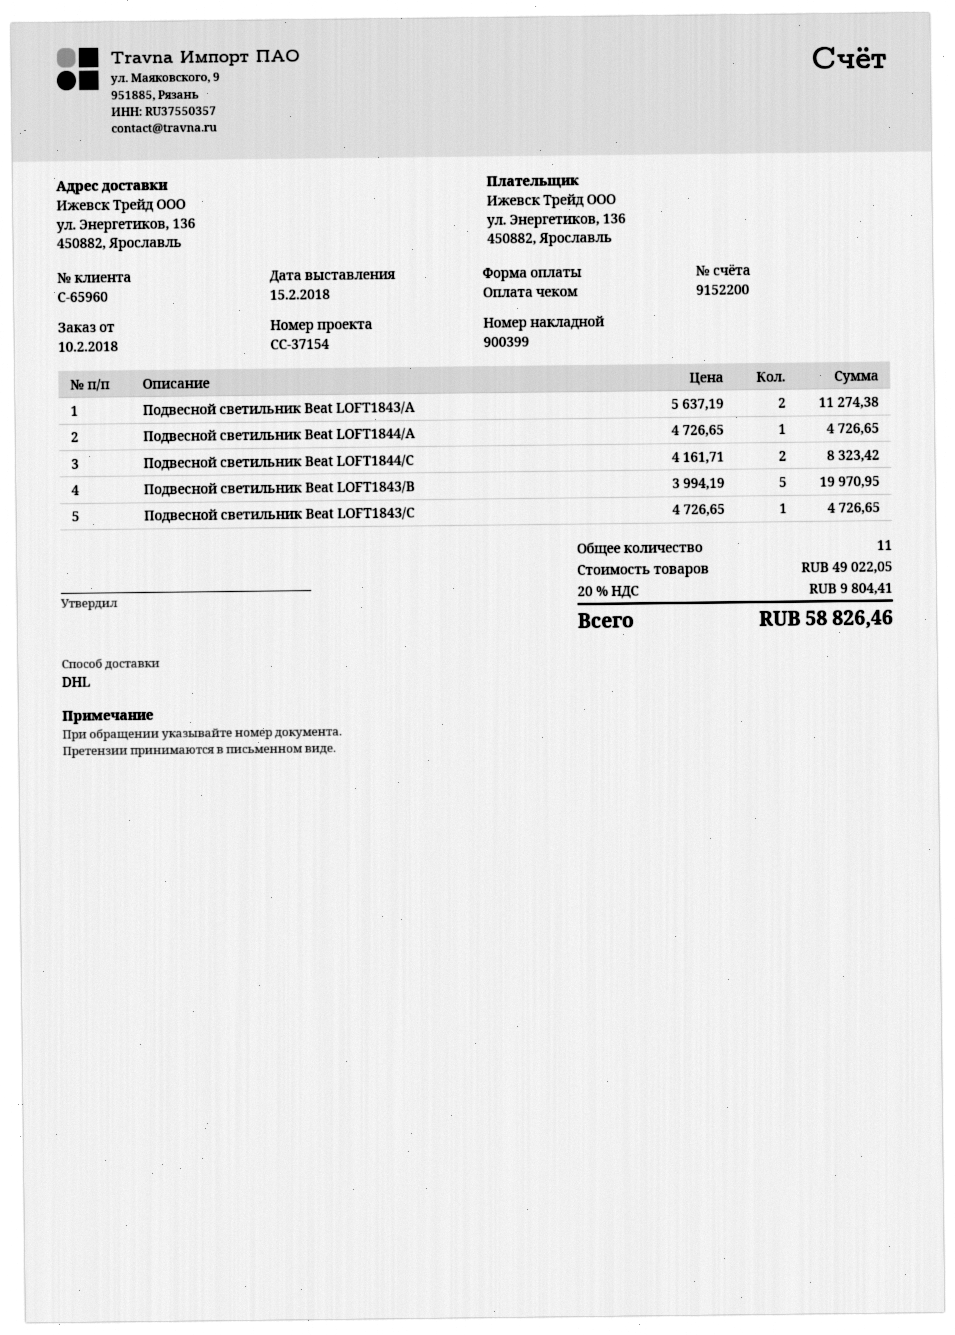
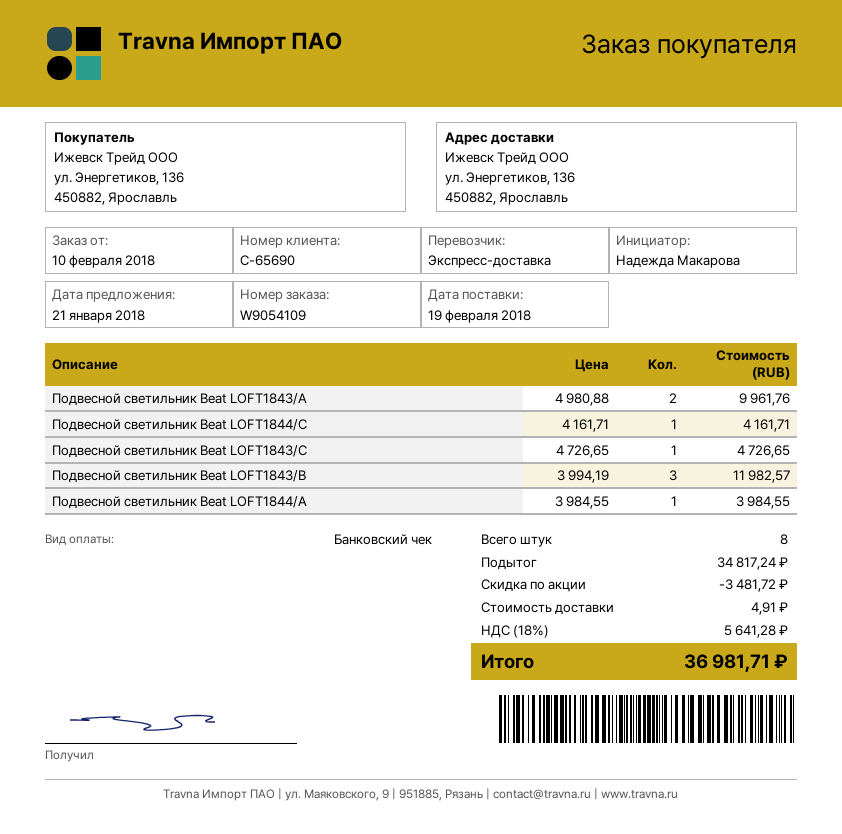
customer number: C-65960 -> C-65690
shipping method: DHL -> express
Подвесной светильник Beat LOFT1843/A: 2 x 5637.19 = 11274.38 -> 2 x 4980.88 = 9961.76
Подвесной светильник Beat LOFT1844/A: 1 x 4726.65 = 4726.65 -> 1 x 3984.55 = 3984.55
Подвесной светильник Beat LOFT1844/C: 2 x 4161.71 = 8323.42 -> 1 x 4161.71 = 4161.71
Подвесной светильник Beat LOFT1843/B: 5 x 3994.19 = 19970.95 -> 3 x 3994.19 = 11982.57
total quantity: 11 -> 8
subtotal: 49022.05 -> 34817.24
discount: none -> 3481.72
shipping: none -> 4.91
tax: 20% = 9804.41 -> 18% = 5641.28
total: 58826.46 -> 36981.71

